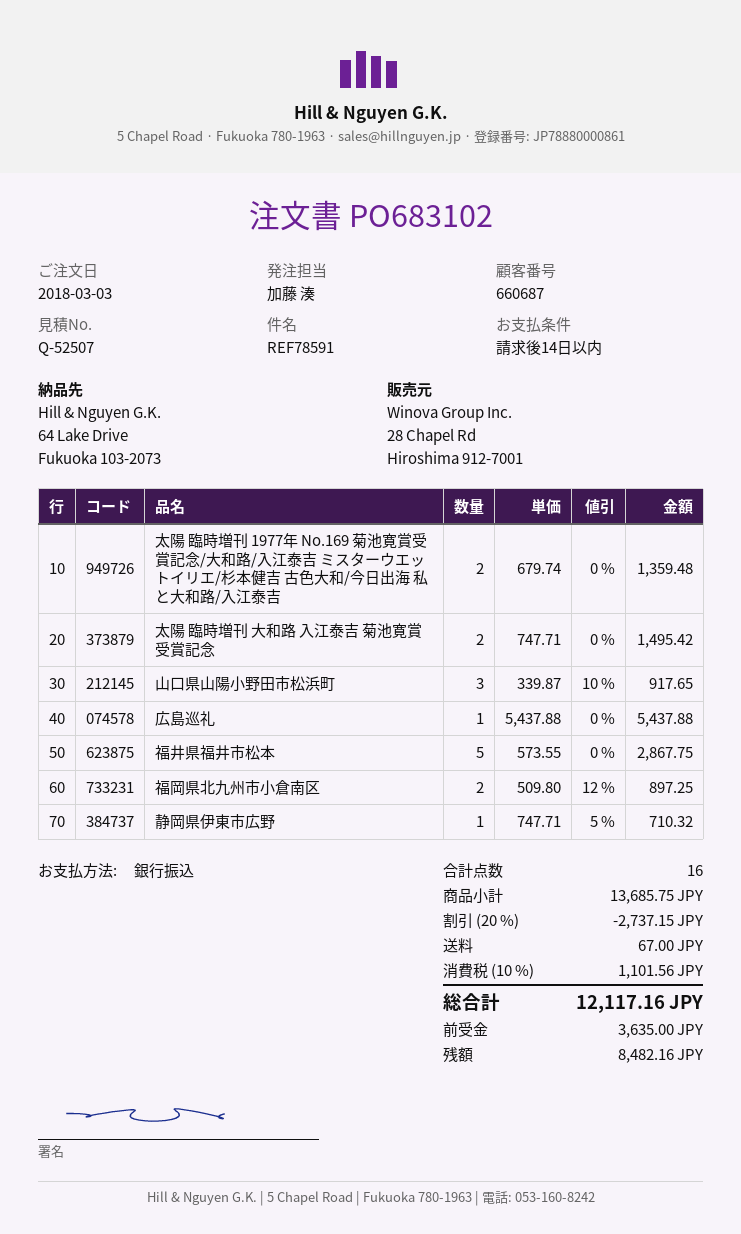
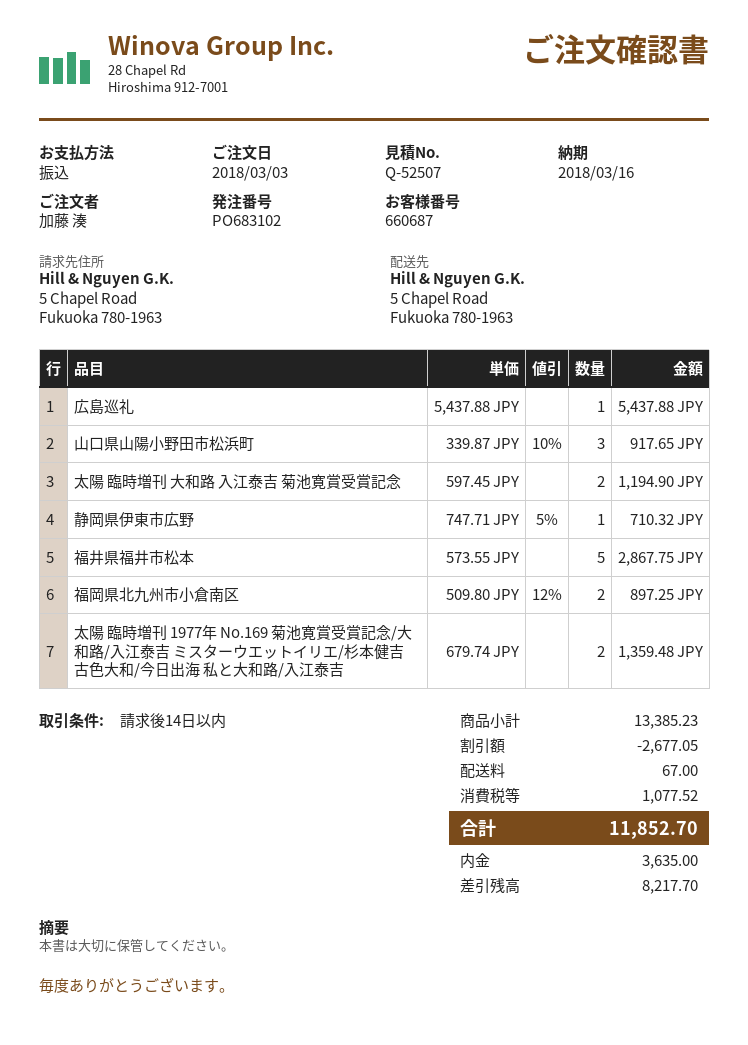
ship to: 64 Lake Drive, Fukuoka 103-2073 -> 5 Chapel Road, Fukuoka 780-1963
太陽 臨時増刊 大和路 入江泰吉 菊池寛賞受賞記念: 2 x 747.71 = 1495.42 -> 2 x 597.45 = 1194.90
subtotal: 13685.75 -> 13385.23
discount: 2737.15 -> 2677.05
tax: 1101.56 -> 1077.52
total: 12117.16 -> 11852.70
balance: 8482.16 -> 8217.70

